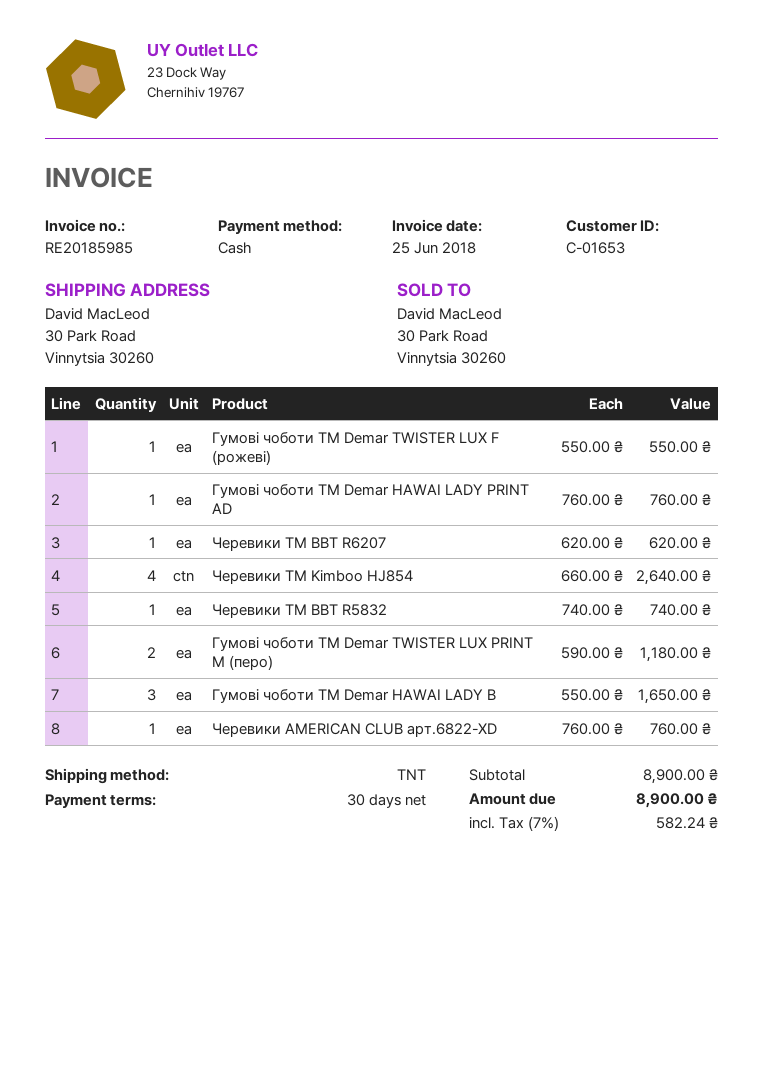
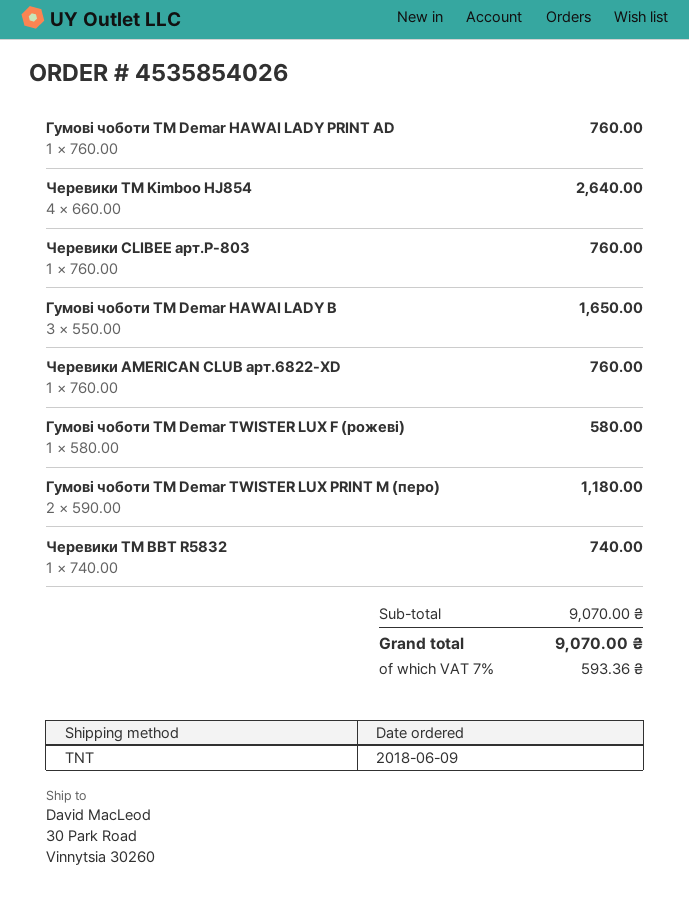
Гумові чоботи TM Demar TWISTER LUX F (рожеві): 1 x 550.00 = 550.00 -> 1 x 580.00 = 580.00
Черевики ТМ BBT R6207: 1 x 620.00 = 620.00 -> none
Черевики CLIBEE арт.P-803: none -> 1 x 760.00 = 760.00
subtotal: 8900.00 -> 9070.00
tax: 7% = 582.24 -> 7% = 593.36
total: 8900.00 -> 9070.00

